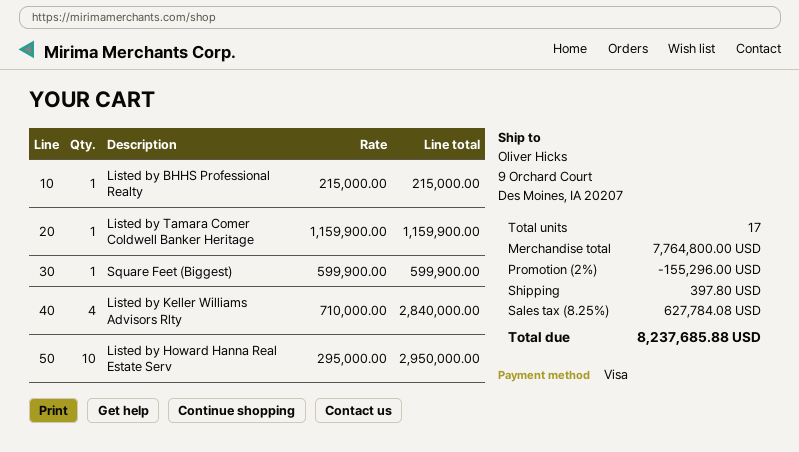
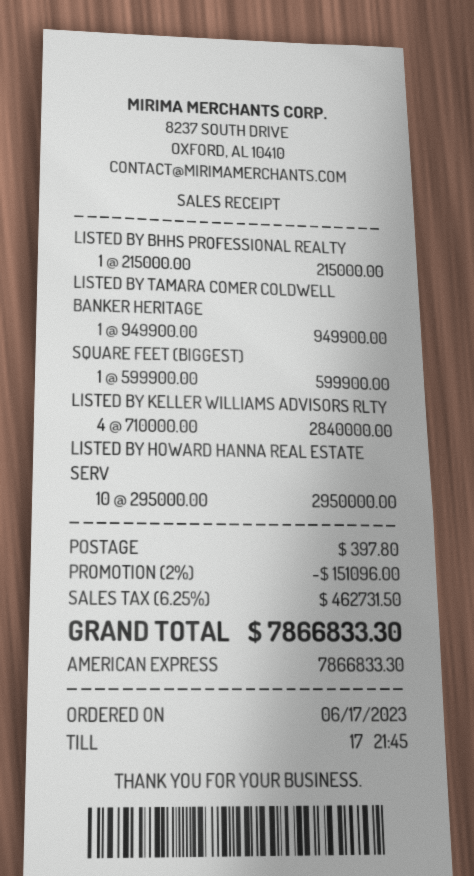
payment method: Visa -> American Express
Listed by Tamara Comer Coldwell Banker Heritage: 1 x 1159900.00 = 1159900.00 -> 1 x 949900.00 = 949900.00
discount: 2% = 155296.00 -> 2% = 151096.00
tax: 8.25% = 627784.08 -> 6.25% = 462731.50
total: 8237685.88 -> 7866833.30

